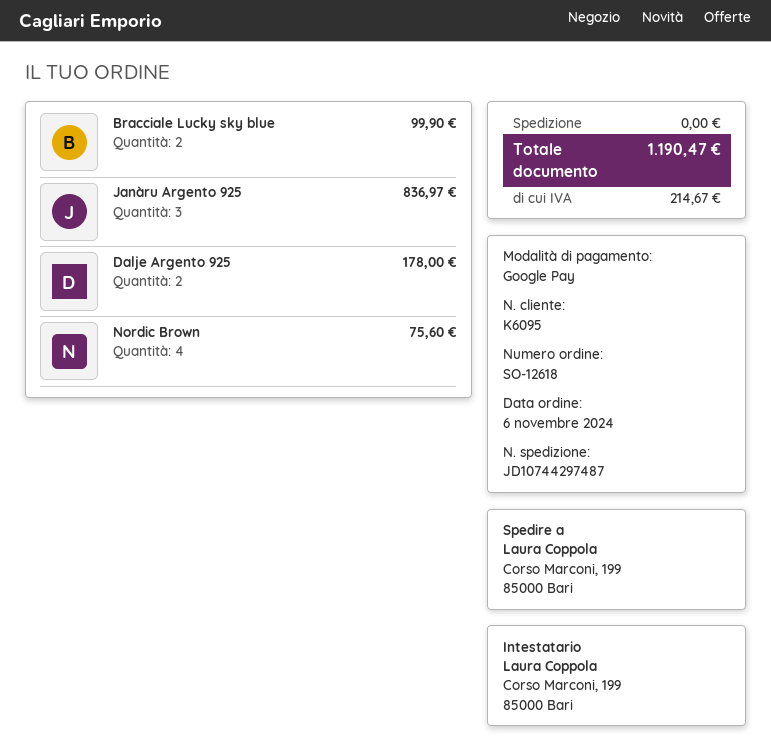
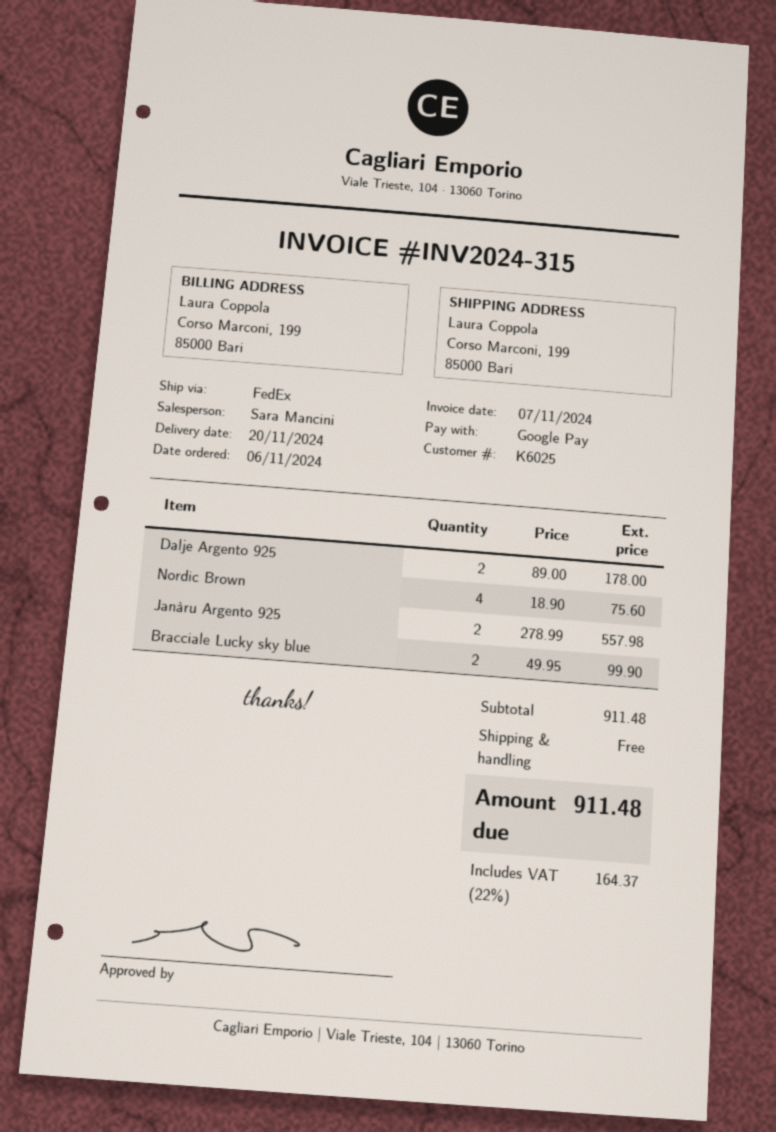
customer number: K6095 -> K6025
Janàru Argento 925: 3 for 836.97 -> 2 for 557.98
tax: 214.67 -> 164.37
total: 1190.47 -> 911.48

